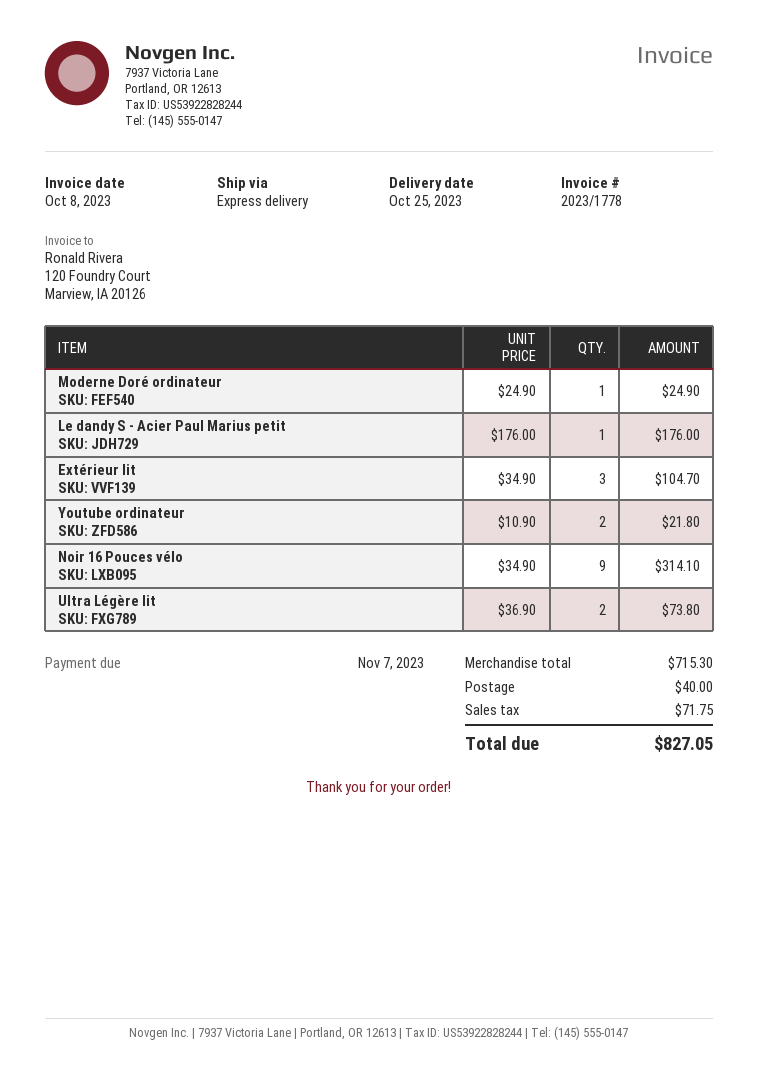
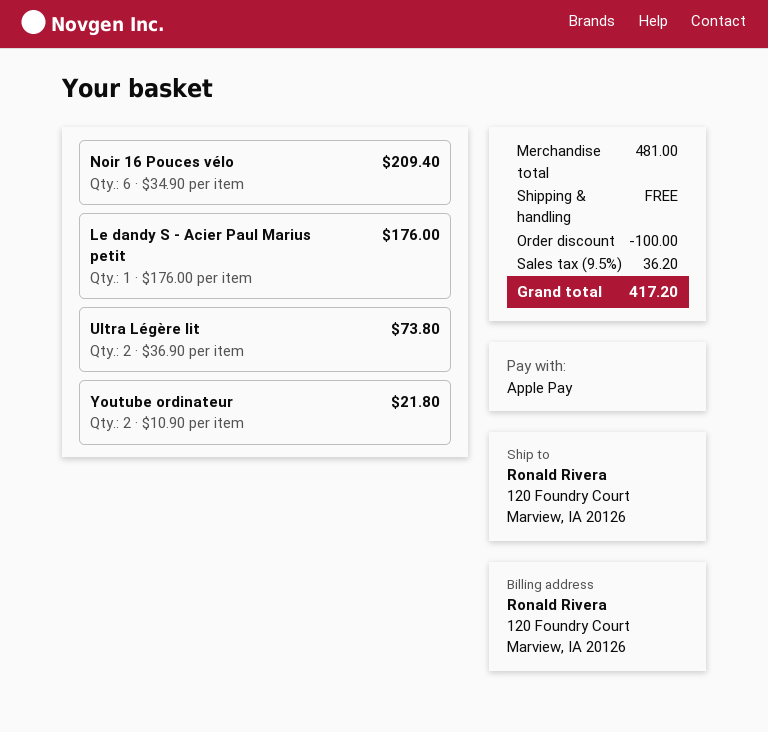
Moderne Doré ordinateur: 1 x 24.90 = 24.90 -> none
Extérieur lit: 3 x 34.90 = 104.70 -> none
Noir 16 Pouces vélo: 9 x 34.90 = 314.10 -> 6 x 34.90 = 209.40
subtotal: 715.30 -> 481.00
discount: none -> 100.00
shipping: 40.00 -> 0.00
tax: 71.75 -> 36.20
total: 827.05 -> 417.20

